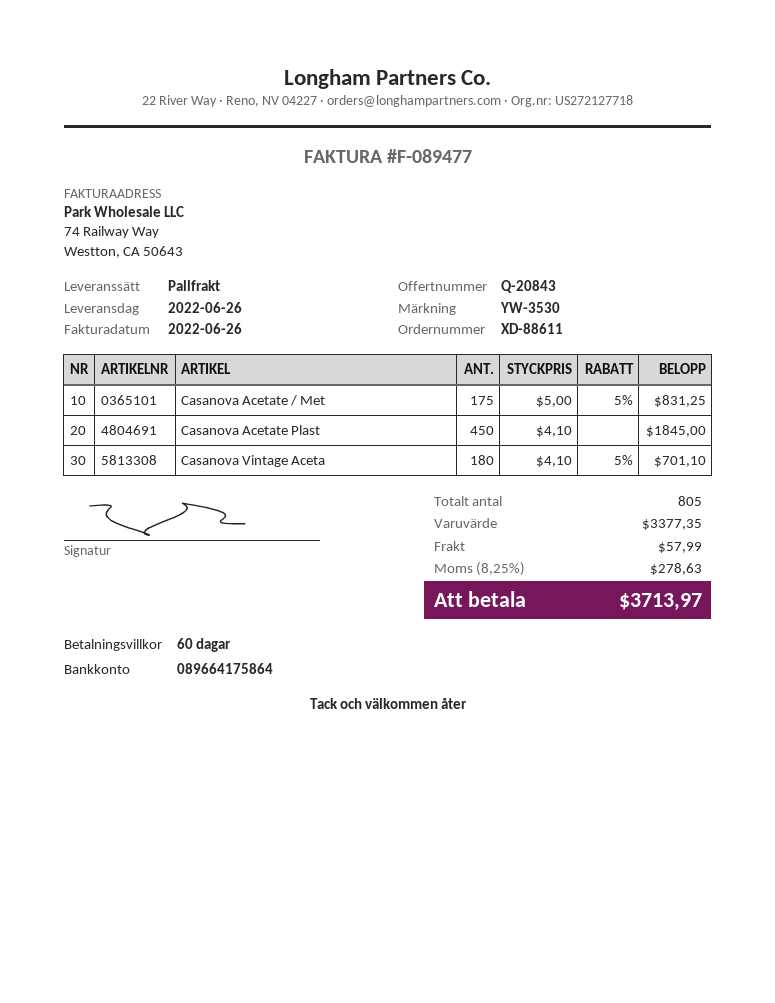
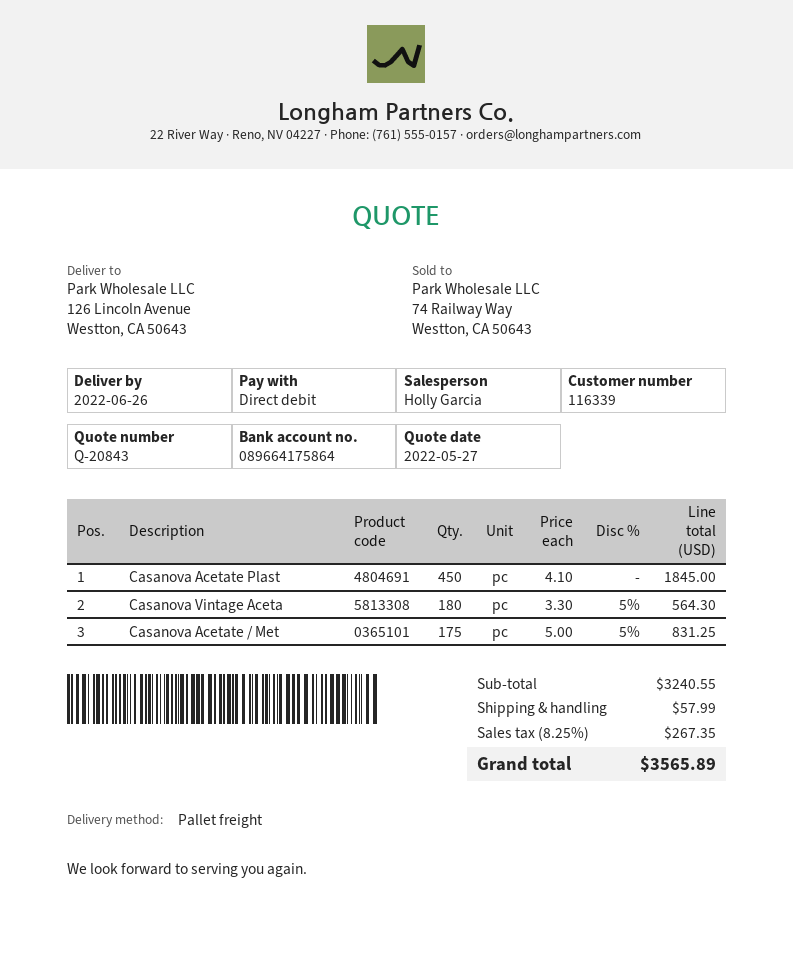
Casanova Vintage Aceta: 180 x 4.10 - 5% = 701.10 -> 180 x 3.30 - 5% = 564.30
subtotal: 3377.35 -> 3240.55
tax: 8.25% = 278.63 -> 8.25% = 267.35
total: 3713.97 -> 3565.89

